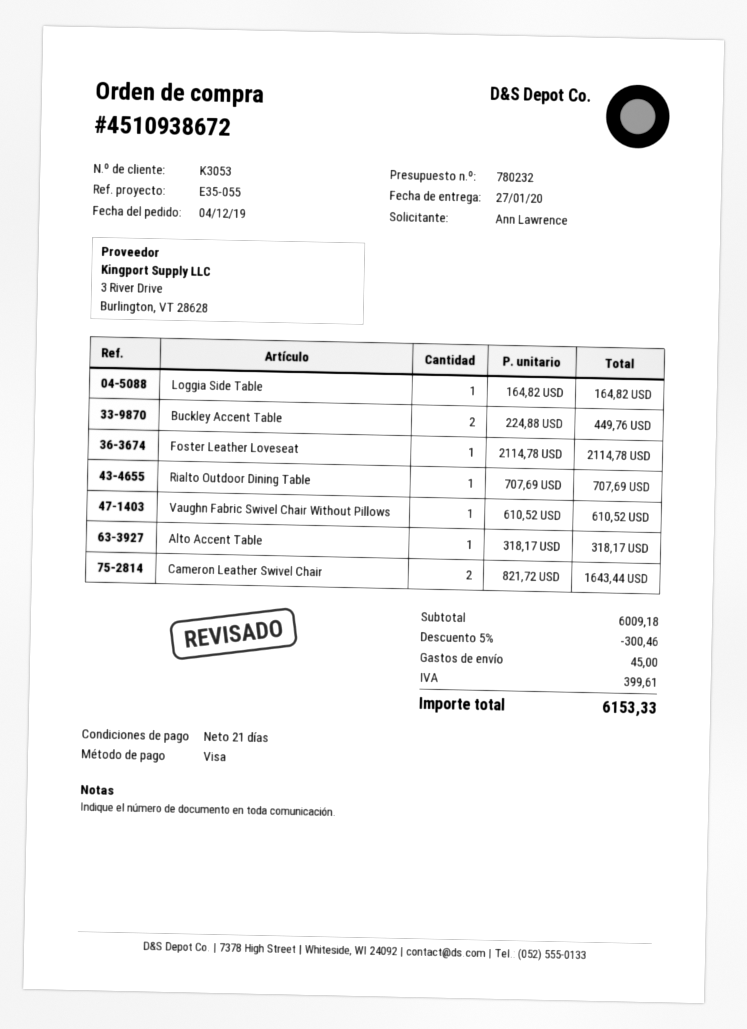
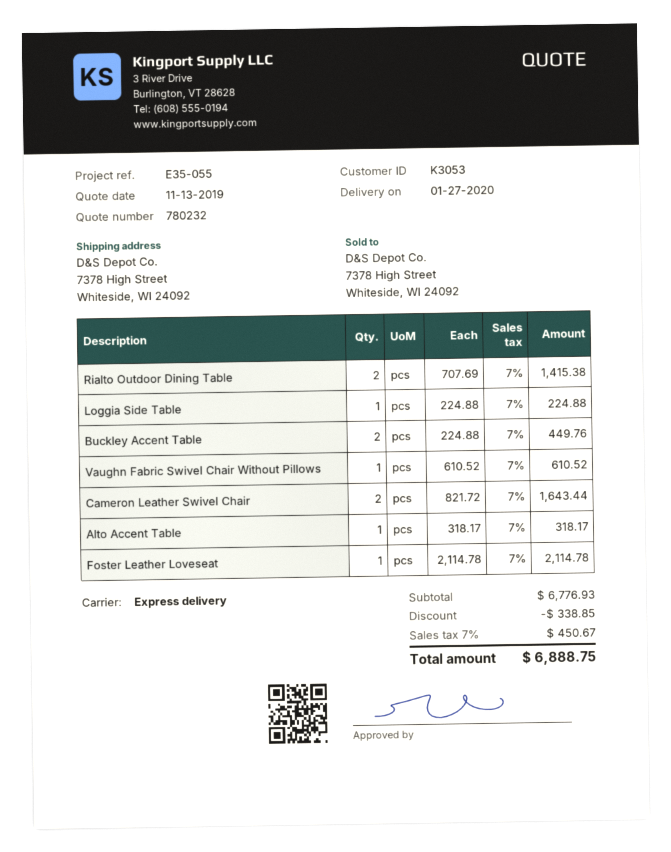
Loggia Side Table: 1 x 164.82 = 164.82 -> 1 x 224.88 = 224.88
Rialto Outdoor Dining Table: 1 x 707.69 = 707.69 -> 2 x 707.69 = 1415.38
subtotal: 6009.18 -> 6776.93
discount: 300.46 -> 338.85
shipping: 45.00 -> none
tax: 399.61 -> 450.67
total: 6153.33 -> 6888.75

